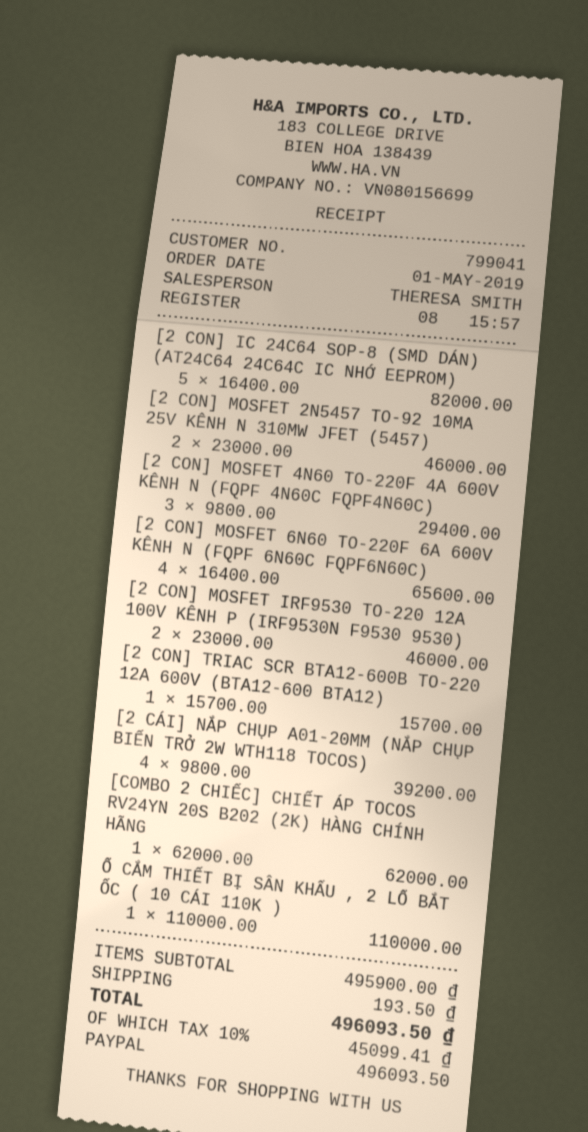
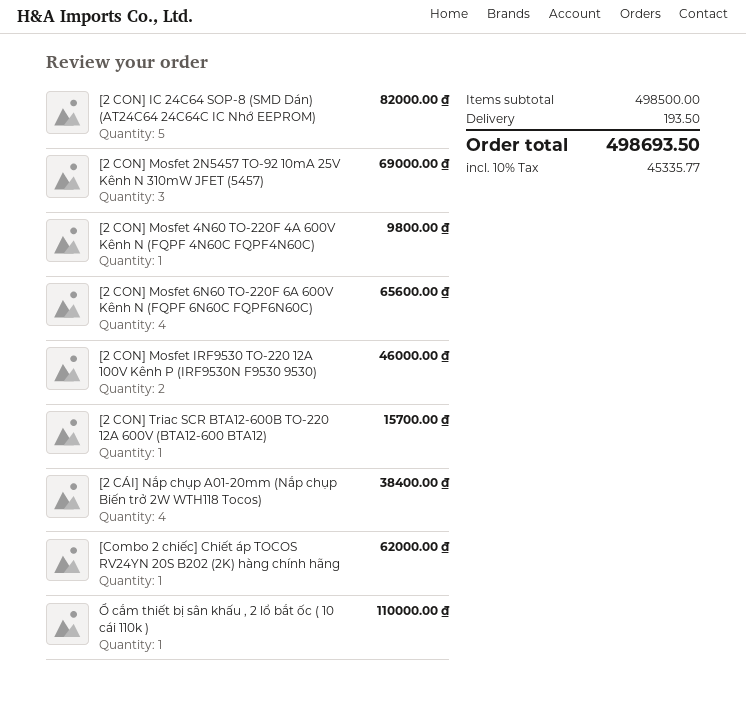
[2 CON] MOSFET 2N5457 TO-92 10MA 25V KÊNH N 310MW JFET (5457): 2 for 46000.00 -> 3 for 69000.00
[2 CON] MOSFET 4N60 TO-220F 4A 600V KÊNH N (FQPF 4N60C FQPF4N60C): 3 for 29400.00 -> 1 for 9800.00
[2 CÁI] NẮP CHỤP A01-20MM (NẮP CHỤP BIẾN TRỞ 2W WTH118 TOCOS): 4 for 39200.00 -> 4 for 38400.00
subtotal: 495900.00 -> 498500.00
tax: 10% = 45099.41 -> 10% = 45335.77
total: 496093.50 -> 498693.50

